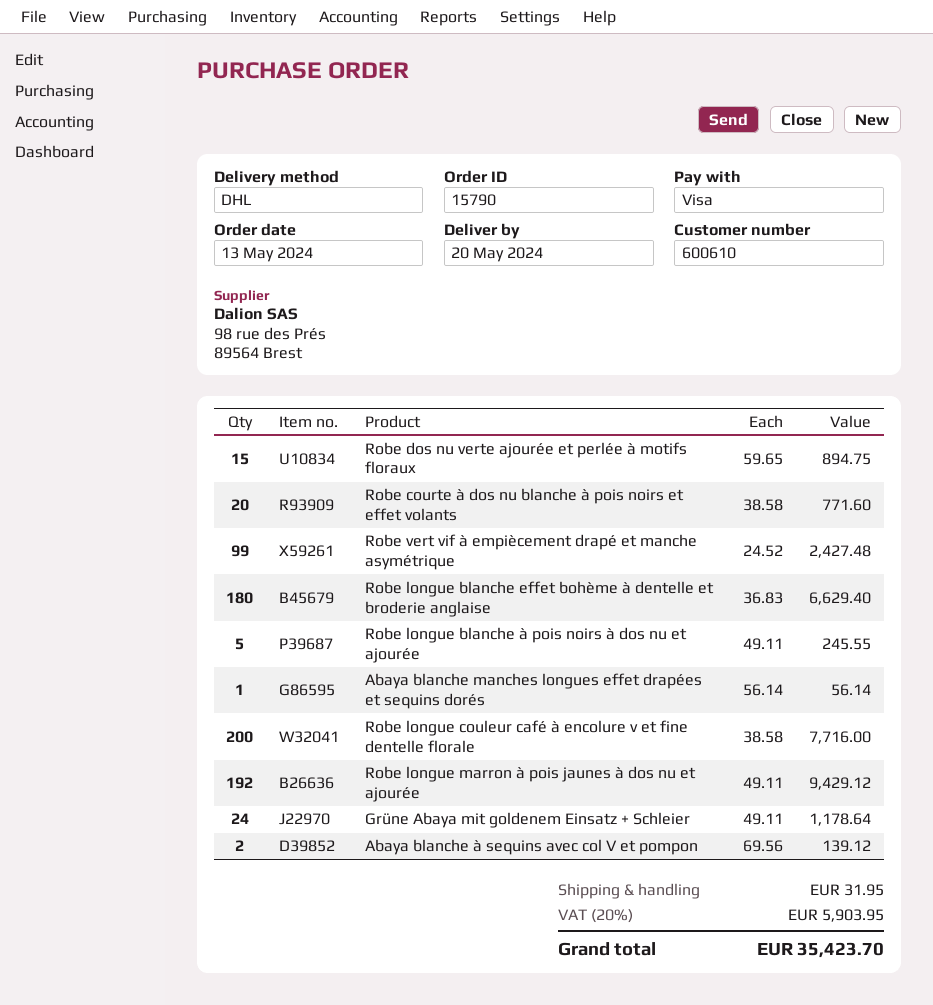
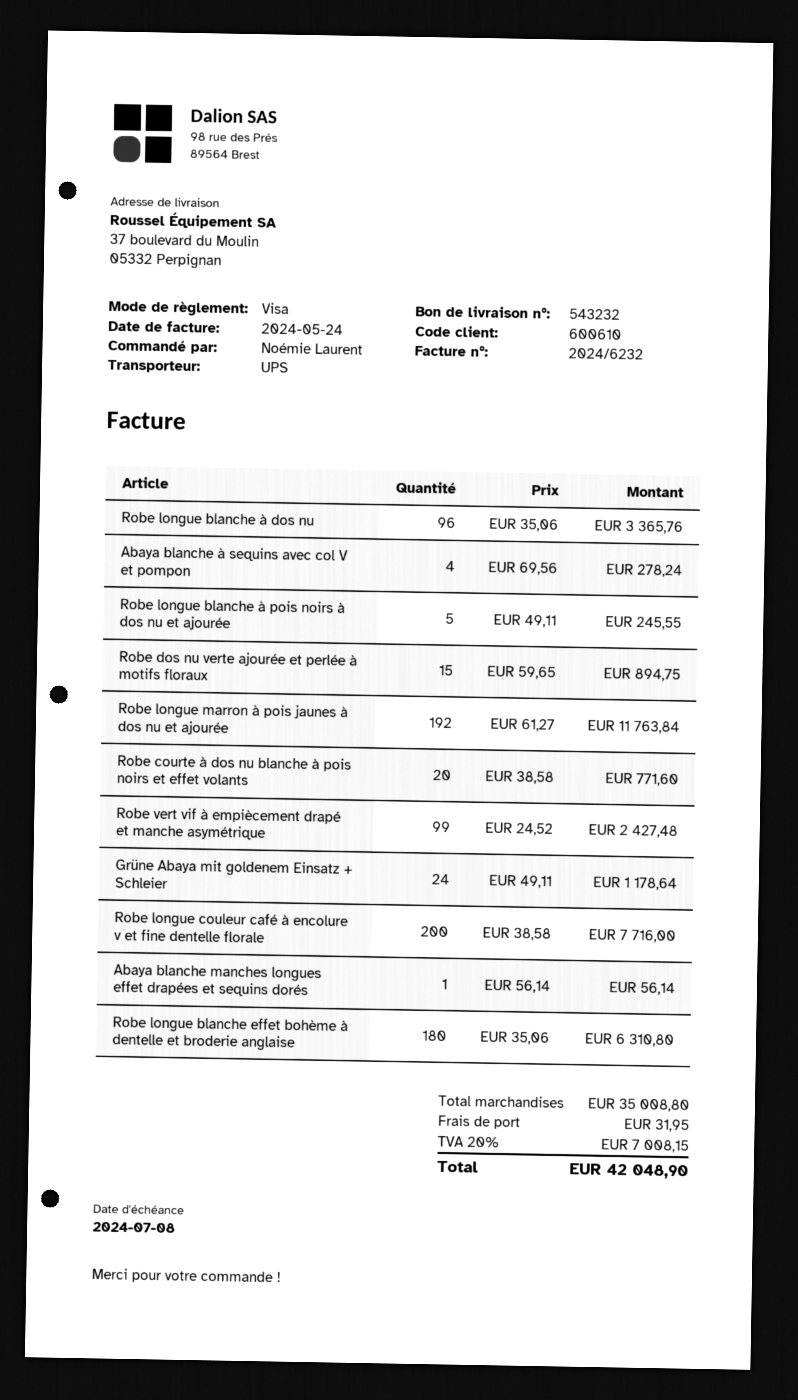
shipping method: DHL -> UPS
Robe longue blanche effet bohème à dentelle et broderie anglaise: 180 x 36.83 = 6629.40 -> 180 x 35.06 = 6310.80
Robe longue marron à pois jaunes à dos nu et ajourée: 192 x 49.11 = 9429.12 -> 192 x 61.27 = 11763.84
Abaya blanche à sequins avec col V et pompon: 2 x 69.56 = 139.12 -> 4 x 69.56 = 278.24
Robe longue blanche à dos nu: none -> 96 x 35.06 = 3365.76
tax: 20% = 5903.95 -> 20% = 7008.15
total: 35423.70 -> 42048.90

